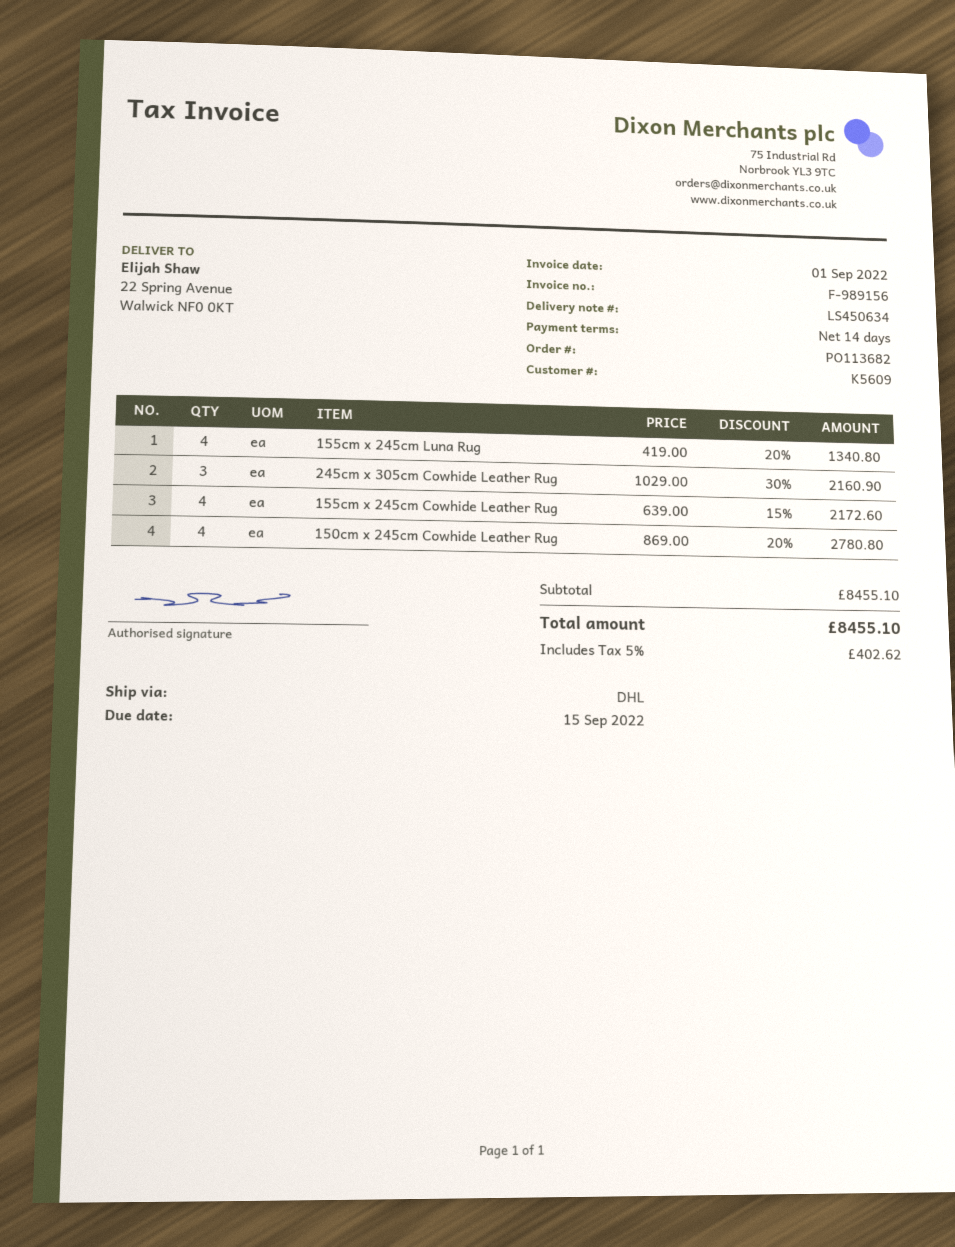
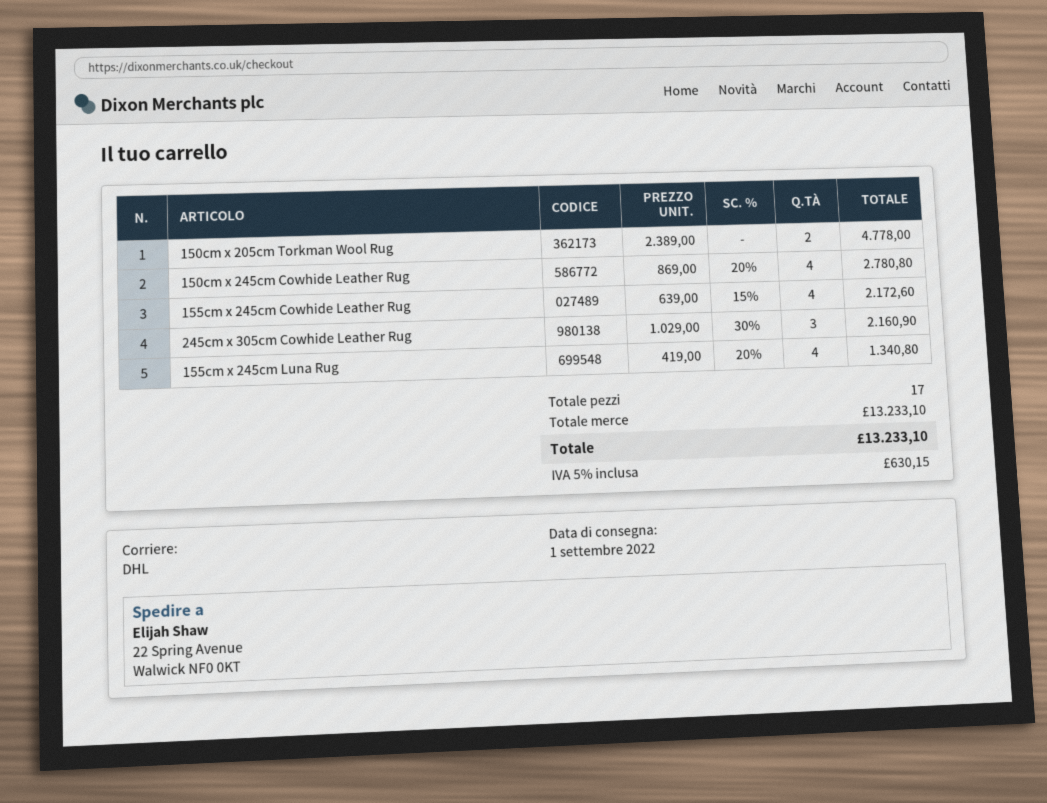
150cm x 205cm Torkman Wool Rug: none -> 2 x 2389.00 = 4778.00
subtotal: 8455.10 -> 13233.10
tax: 5% = 402.62 -> 5% = 630.15
total: 8455.10 -> 13233.10

